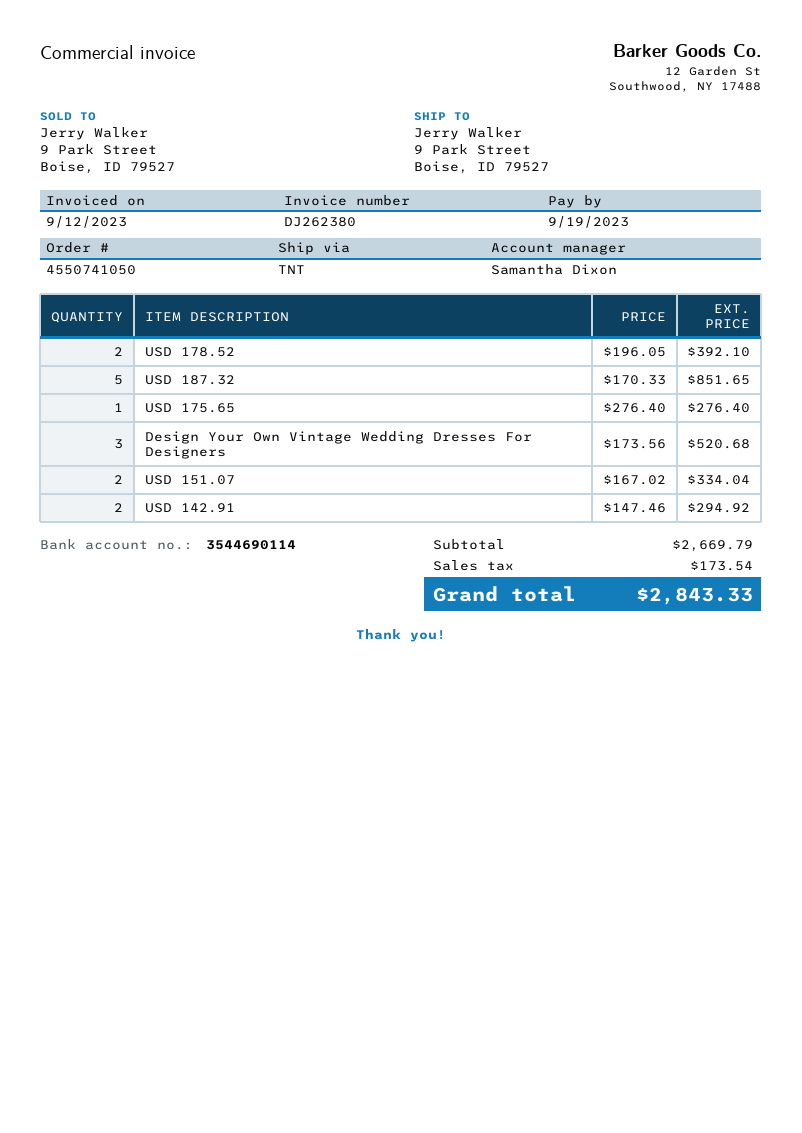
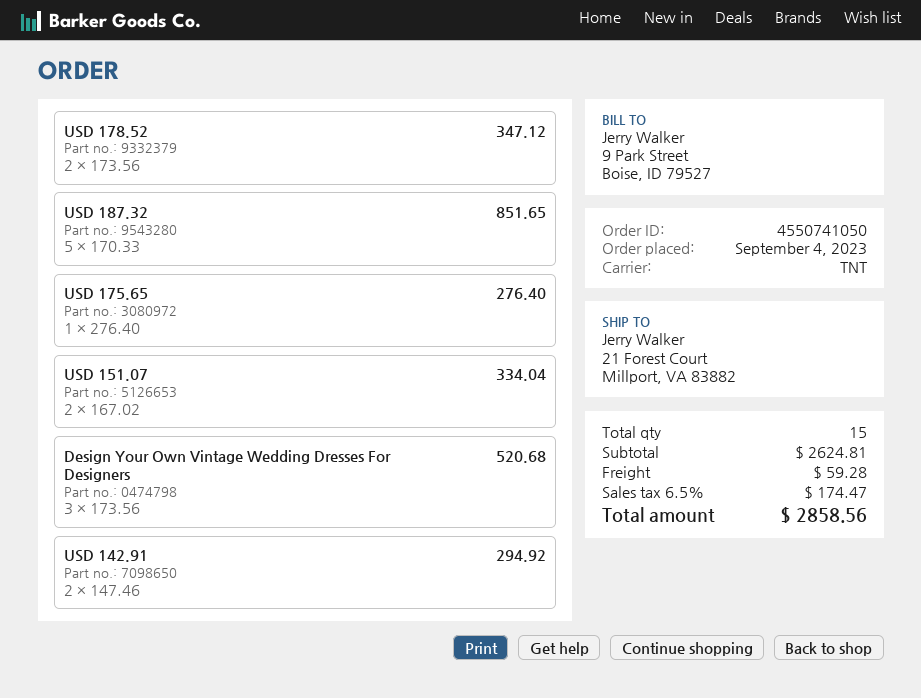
ship to: 9 Park Street, Boise, ID 79527 -> 21 Forest Court, Millport, VA 83882
USD 178.52: 2 x 196.05 = 392.10 -> 2 x 173.56 = 347.12
subtotal: 2669.79 -> 2624.81
shipping: none -> 59.28
tax: 173.54 -> 174.47
total: 2843.33 -> 2858.56

